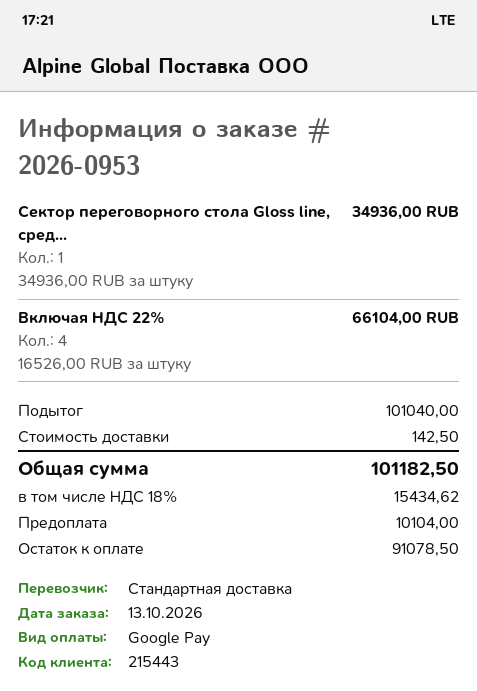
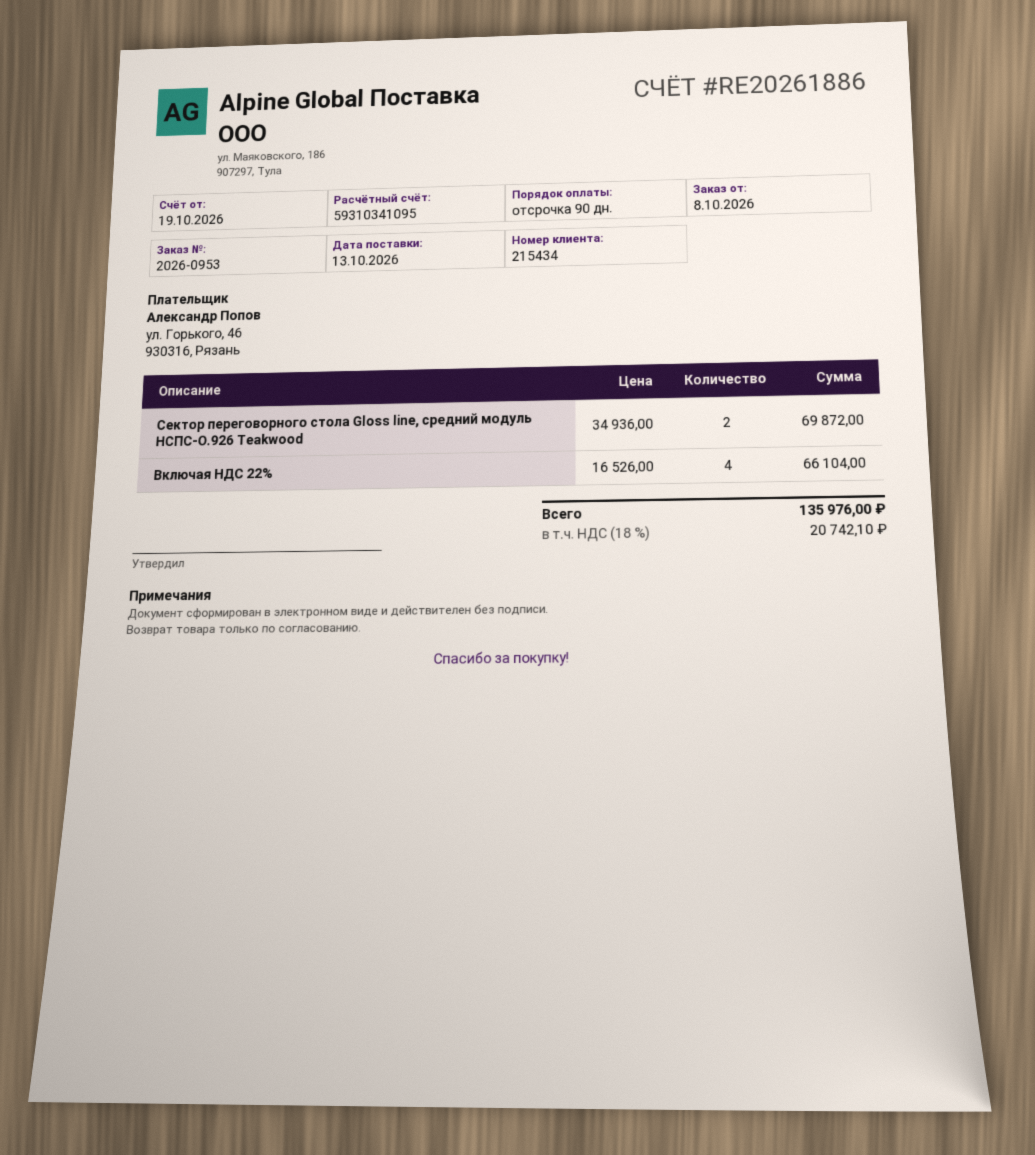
order date: 2026-10-13 -> 2026-10-08
customer number: 215443 -> 215434
Сектор переговорного стола Gloss line, сред...: 1 x 34936.00 = 34936.00 -> 2 x 34936.00 = 69872.00
shipping: 142.50 -> none
tax: 18% = 15434.62 -> 18% = 20742.10
total: 101182.50 -> 135976.00

